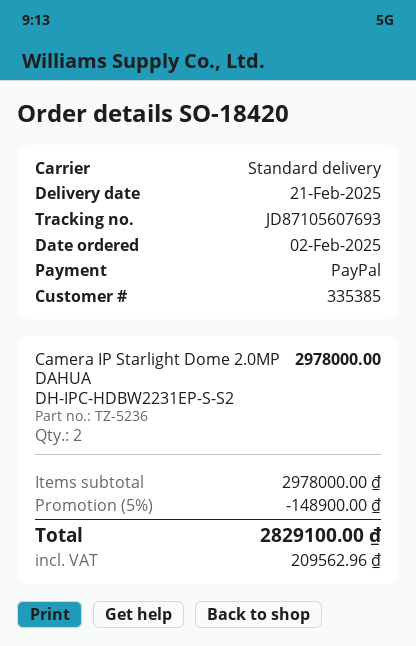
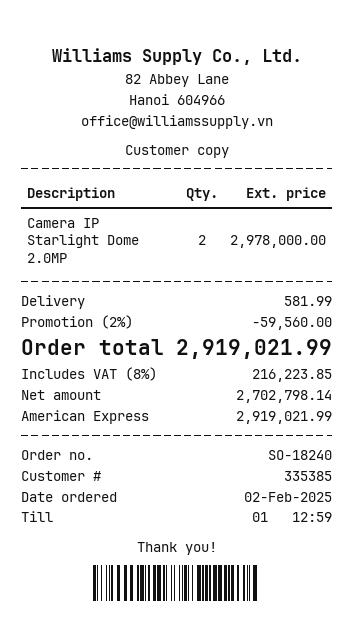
order number: SO-18420 -> SO-18240
payment method: PayPal -> American Express
discount: 5% = 148900.00 -> 2% = 59560.00
shipping: none -> 581.99
tax: 209562.96 -> 216223.85
total: 2829100.00 -> 2919021.99

